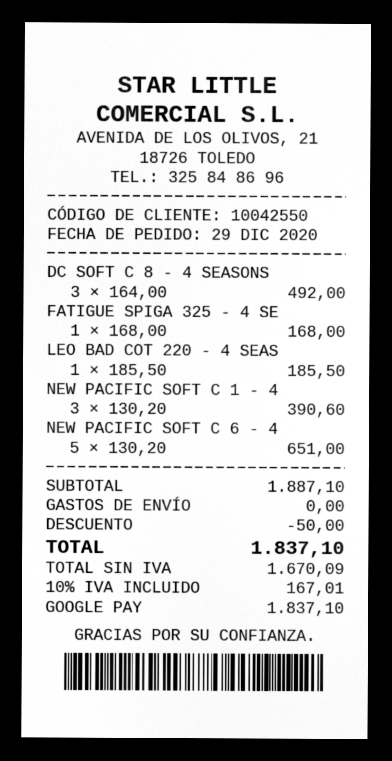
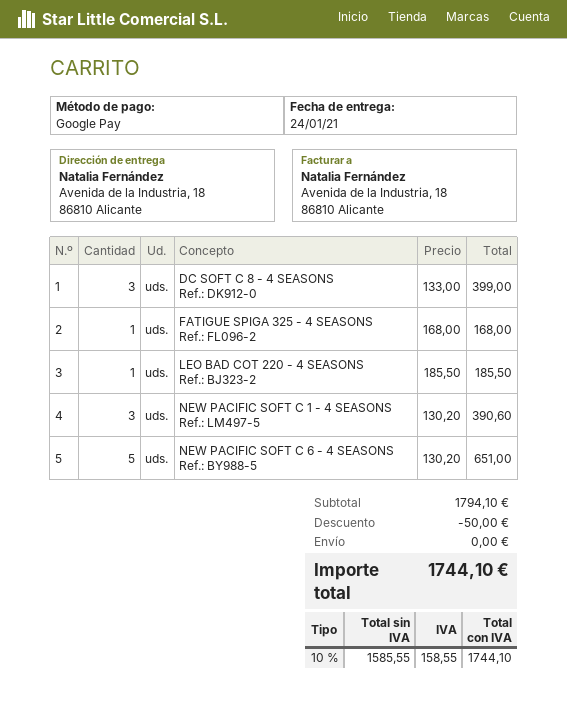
DC SOFT C 8 - 4 SEASONS: 3 x 164.00 = 492.00 -> 3 x 133.00 = 399.00
subtotal: 1887.10 -> 1794.10
net: 1670.09 -> 1585.55
tax: 10% = 167.01 -> 10% = 158.55
total: 1837.10 -> 1744.10

